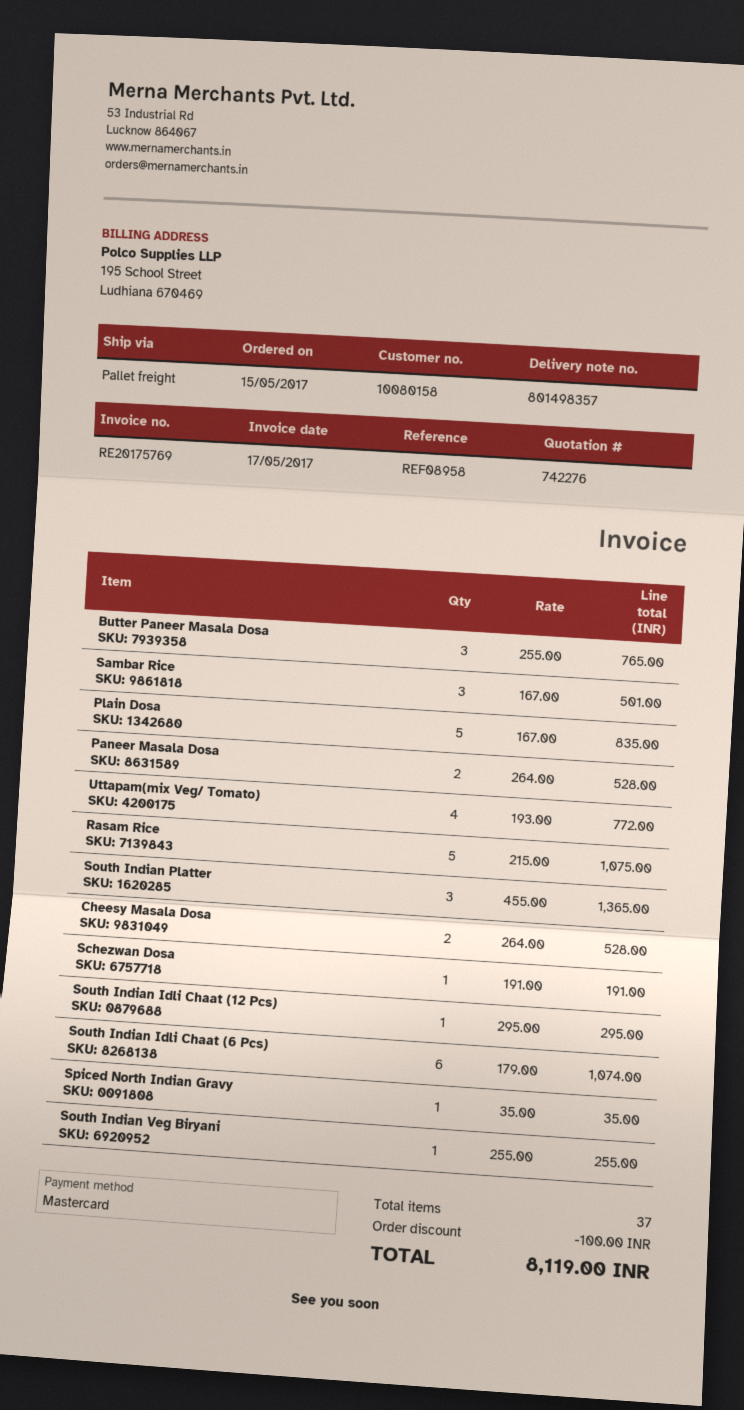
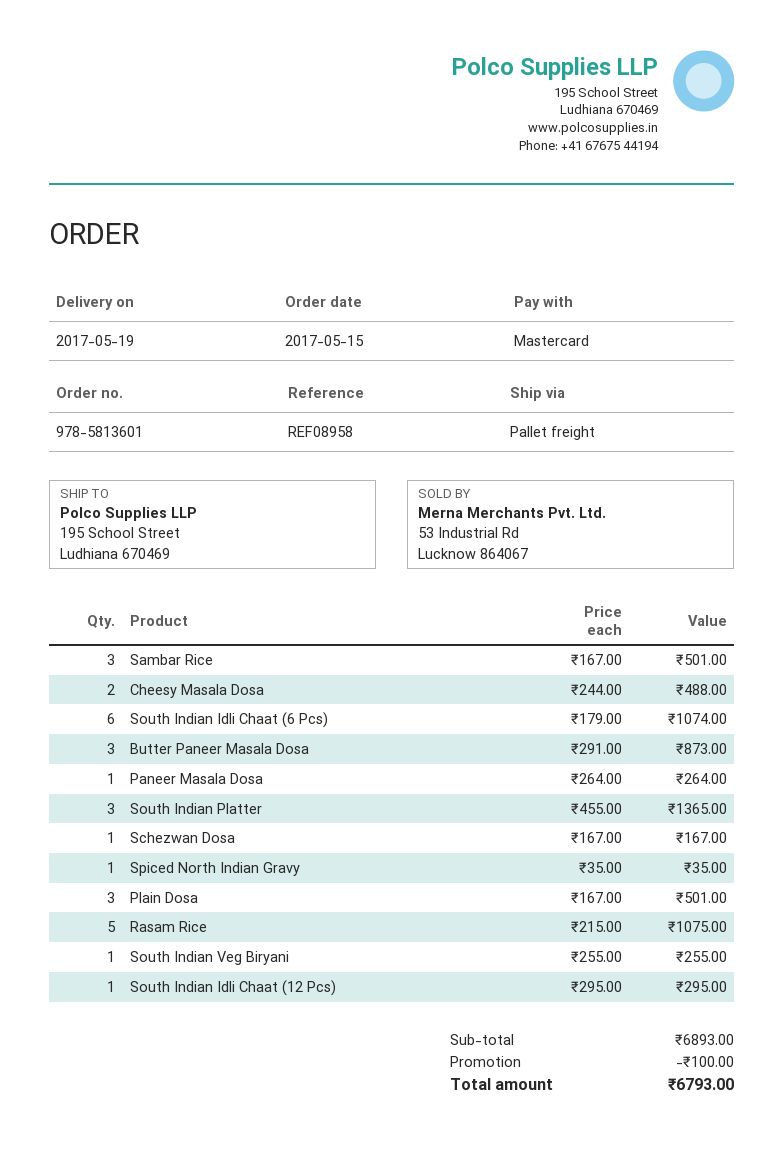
Butter Paneer Masala Dosa: 3 x 255.00 = 765.00 -> 3 x 291.00 = 873.00
Plain Dosa: 5 x 167.00 = 835.00 -> 3 x 167.00 = 501.00
Paneer Masala Dosa: 2 x 264.00 = 528.00 -> 1 x 264.00 = 264.00
Uttapam(mix Veg/ Tomato): 4 x 193.00 = 772.00 -> none
Cheesy Masala Dosa: 2 x 264.00 = 528.00 -> 2 x 244.00 = 488.00
Schezwan Dosa: 1 x 191.00 = 191.00 -> 1 x 167.00 = 167.00
total: 8119.00 -> 6793.00

